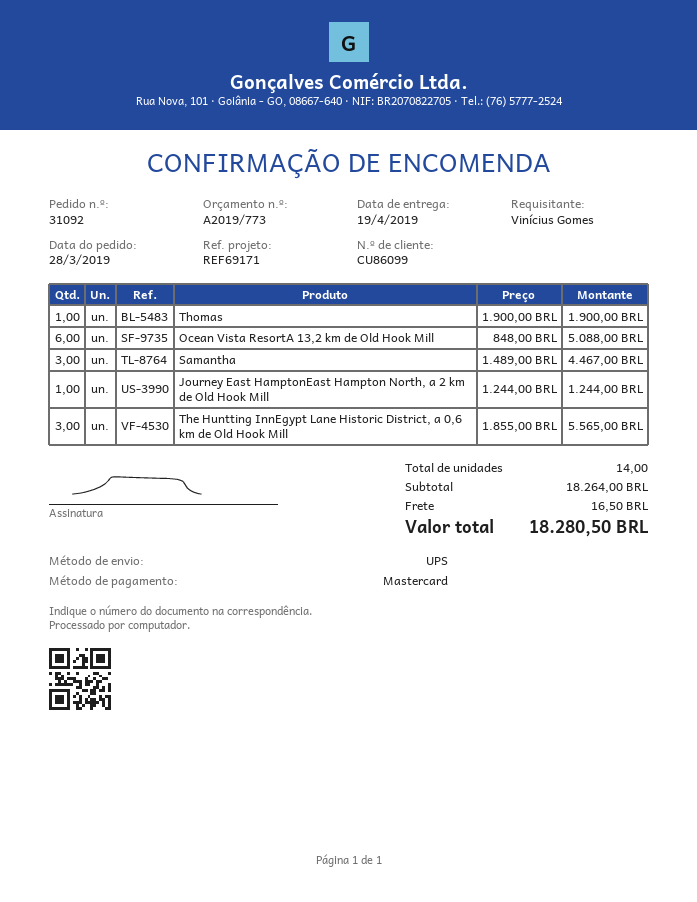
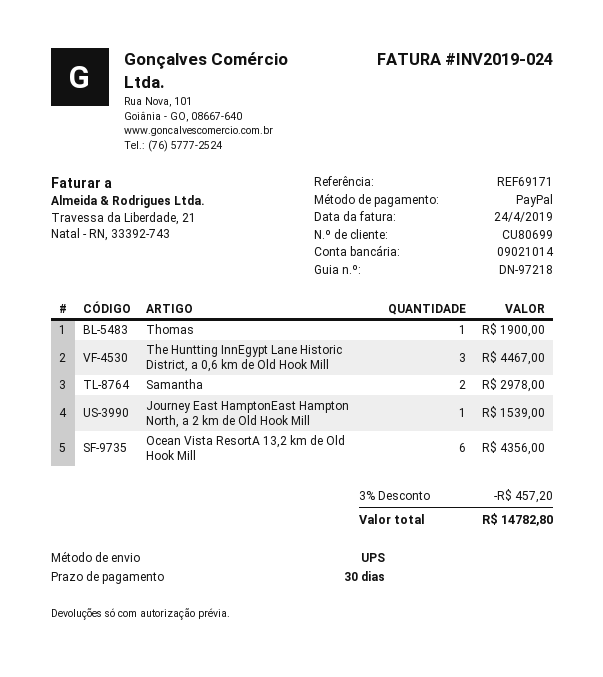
customer number: CU86099 -> CU80699
payment method: Mastercard -> PayPal
Ocean Vista ResortA 13,2 km de Old Hook Mill: 6 for 5088.00 -> 6 for 4356.00
Samantha: 3 for 4467.00 -> 2 for 2978.00
Journey East HamptonEast Hampton North, a 2 km de Old Hook Mill: 1 for 1244.00 -> 1 for 1539.00
The Huntting InnEgypt Lane Historic District, a 0,6 km de Old Hook Mill: 3 for 5565.00 -> 3 for 4467.00
discount: none -> 3% = 457.20
shipping: 16.50 -> none
total: 18280.50 -> 14782.80

